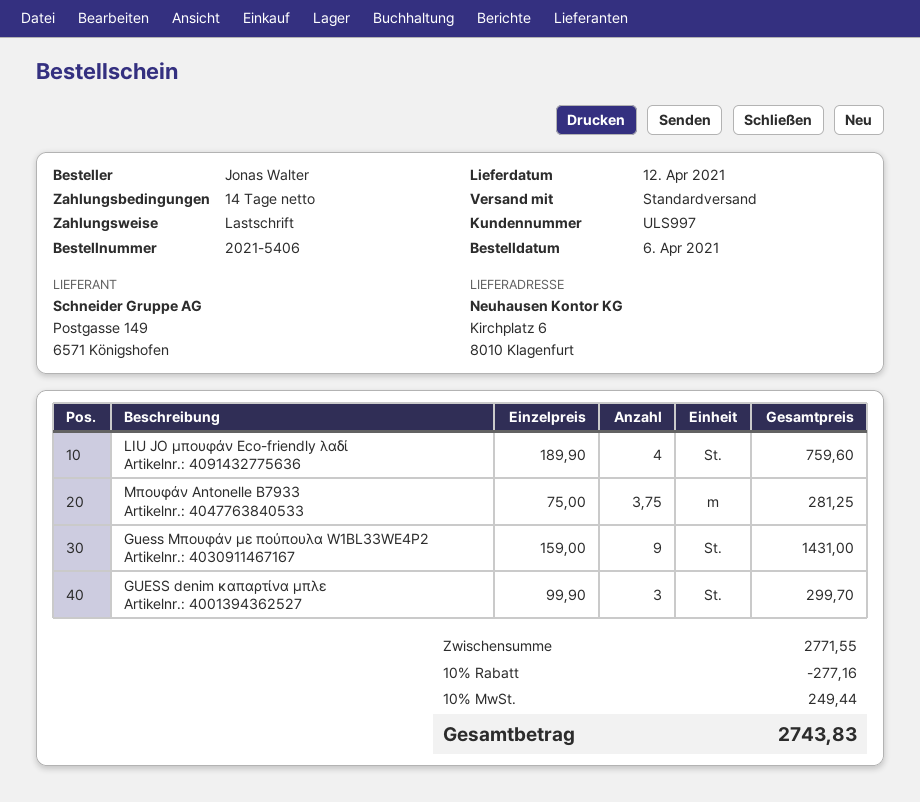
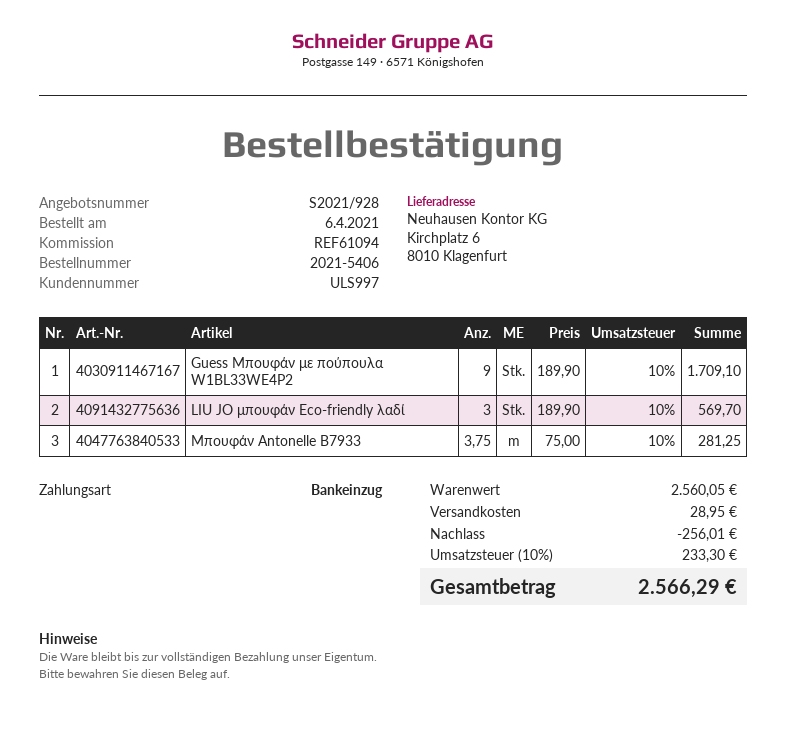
LIU JO μπουφάν Eco-friendly λαδί: 4 x 189.90 = 759.60 -> 3 x 189.90 = 569.70
Guess Μπουφάν με πούπουλα W1BL33WE4P2: 9 x 159.00 = 1431.00 -> 9 x 189.90 = 1709.10
GUESS denim καπαρτίνα μπλε: 3 x 99.90 = 299.70 -> none
subtotal: 2771.55 -> 2560.05
discount: 277.16 -> 256.01
shipping: none -> 28.95
tax: 10% = 249.44 -> 10% = 233.30
total: 2743.83 -> 2566.29

